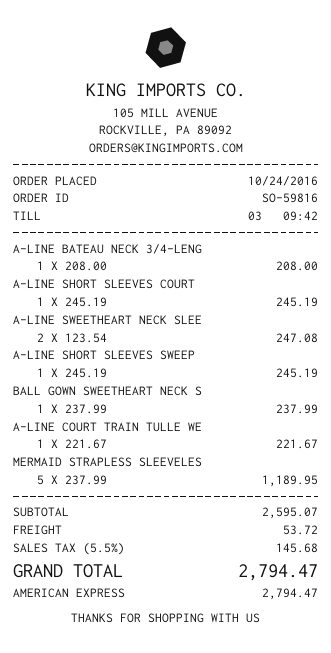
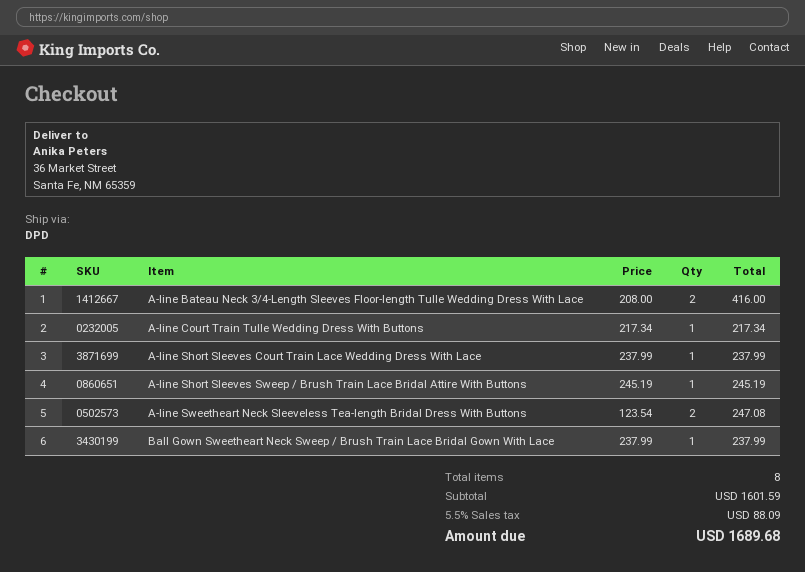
A-LINE BATEAU NECK 3/4-LENG: 1 x 208.00 = 208.00 -> 2 x 208.00 = 416.00
A-LINE SHORT SLEEVES COURT: 1 x 245.19 = 245.19 -> 1 x 237.99 = 237.99
A-LINE COURT TRAIN TULLE WE: 1 x 221.67 = 221.67 -> 1 x 217.34 = 217.34
MERMAID STRAPLESS SLEEVELES: 5 x 237.99 = 1189.95 -> none
subtotal: 2595.07 -> 1601.59
shipping: 53.72 -> none
tax: 5.5% = 145.68 -> 5.5% = 88.09
total: 2794.47 -> 1689.68

